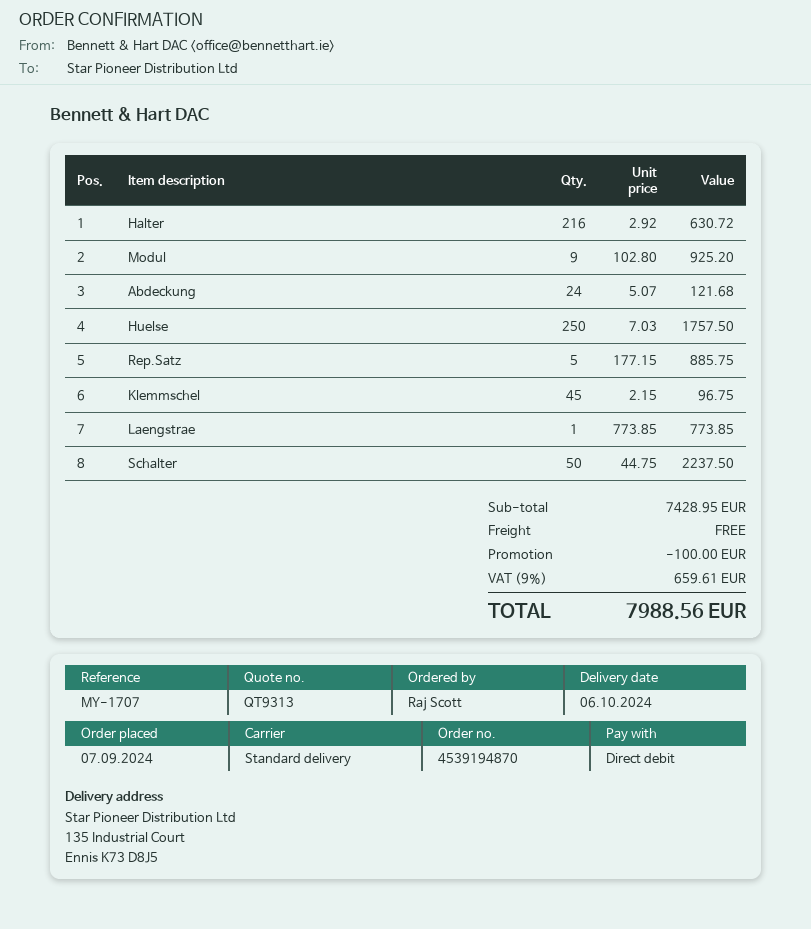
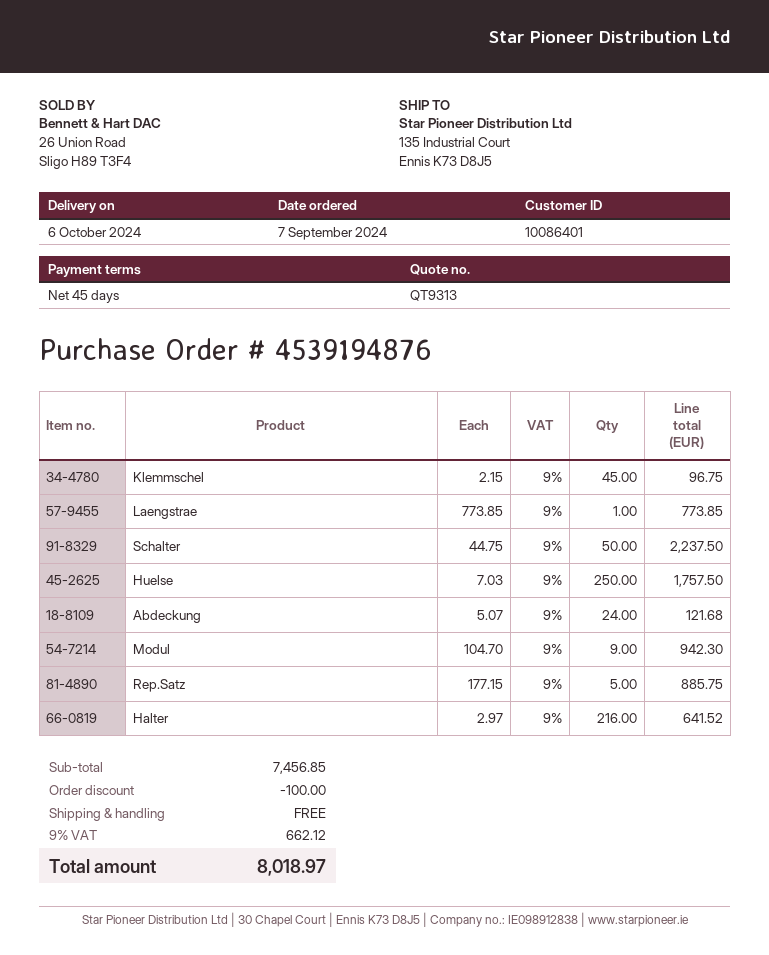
order number: 4539194870 -> 4539194876
Halter: 216 x 2.92 = 630.72 -> 216 x 2.97 = 641.52
Modul: 9 x 102.80 = 925.20 -> 9 x 104.70 = 942.30
subtotal: 7428.95 -> 7456.85
tax: 9% = 659.61 -> 9% = 662.12
total: 7988.56 -> 8018.97

